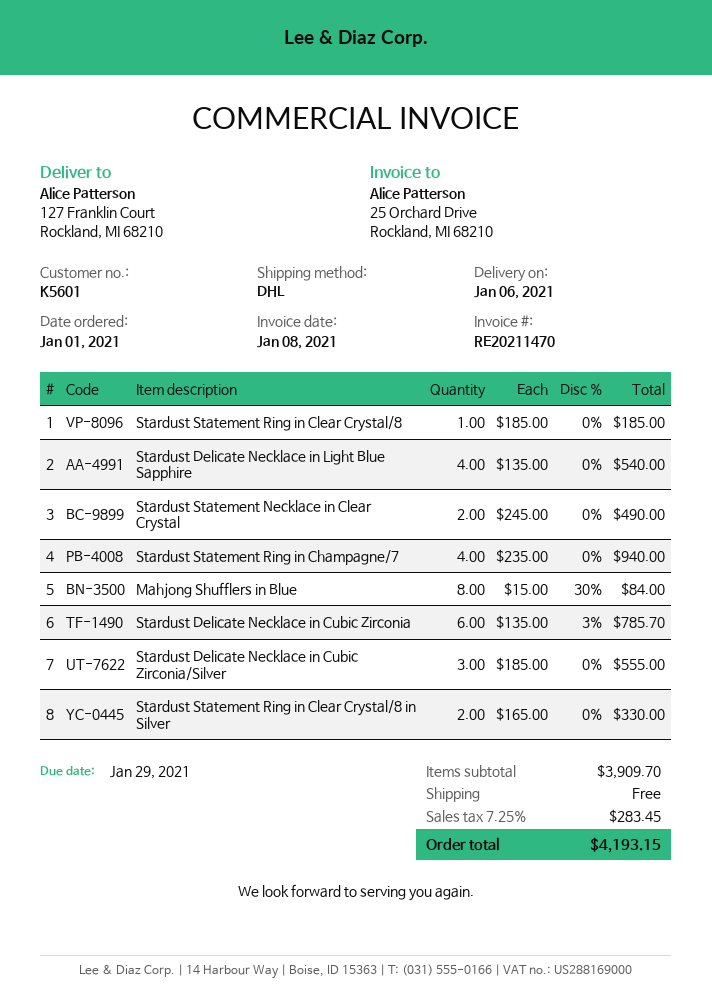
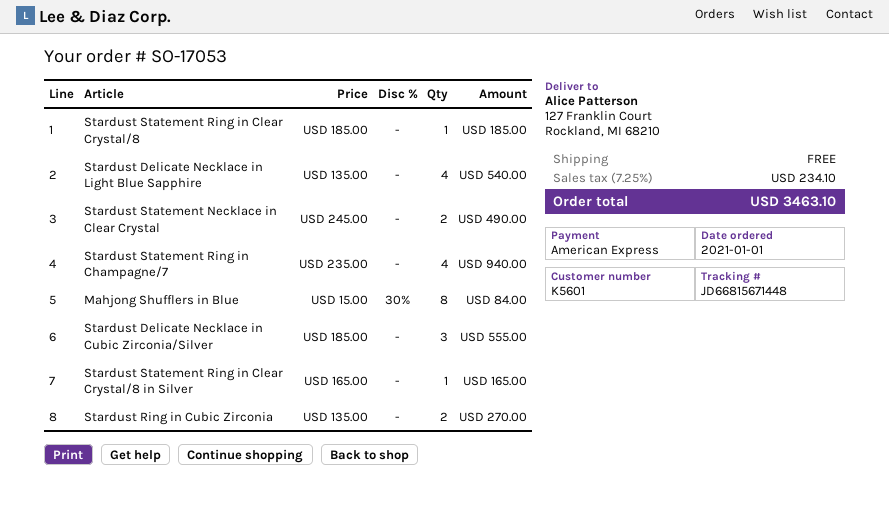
Stardust Delicate Necklace in Cubic Zirconia: 6 x 135.00 - 3% = 785.70 -> none
Stardust Statement Ring in Clear Crystal/8 in Silver: 2 x 165.00 = 330.00 -> 1 x 165.00 = 165.00
Stardust Ring in Cubic Zirconia: none -> 2 x 135.00 = 270.00
tax: 7.25% = 283.45 -> 7.25% = 234.10
total: 4193.15 -> 3463.10

